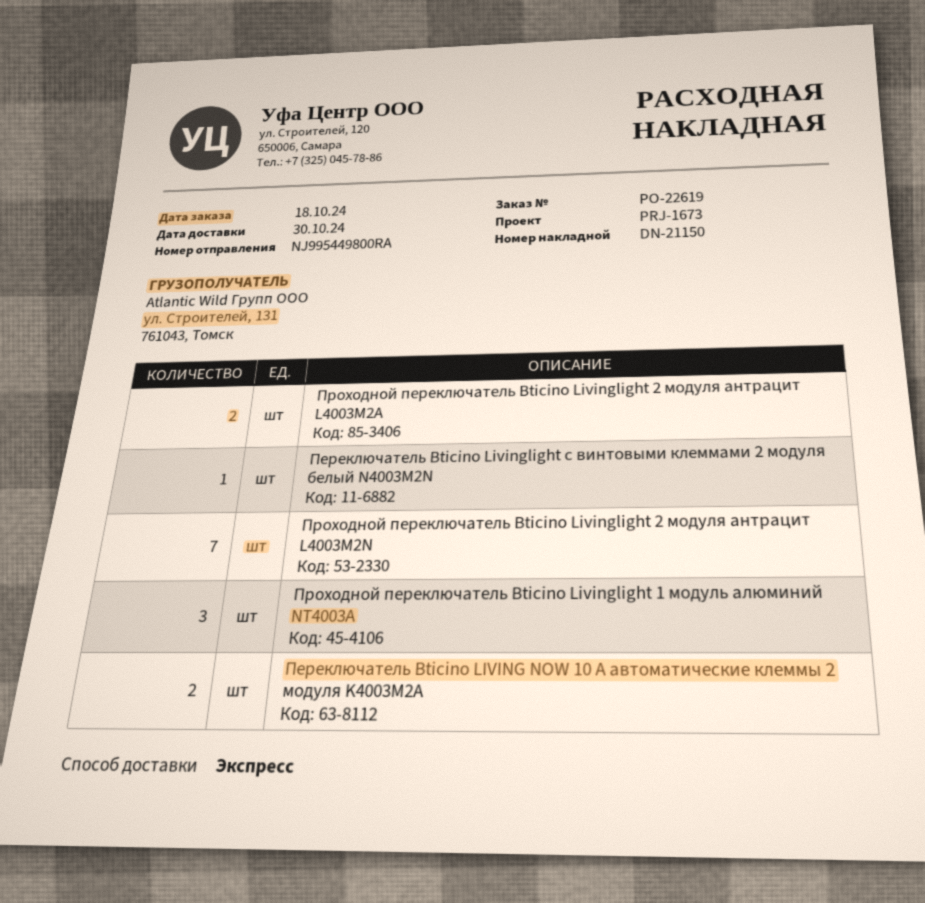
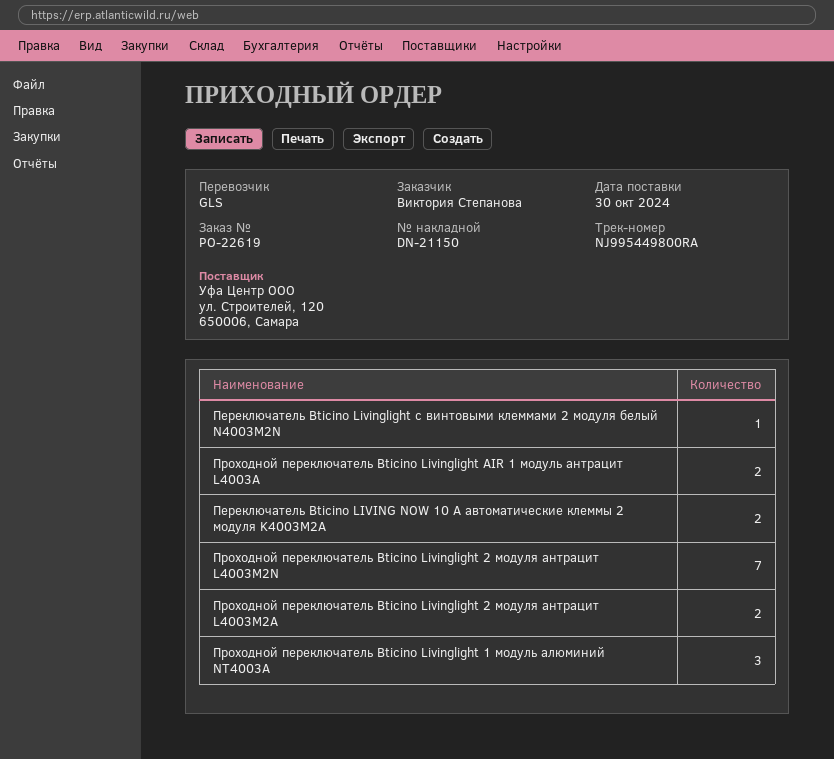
shipping method: express -> GLS
Проходной переключатель Bticino Livinglight AIR 1 модуль антрацит L4003A: none -> 2

